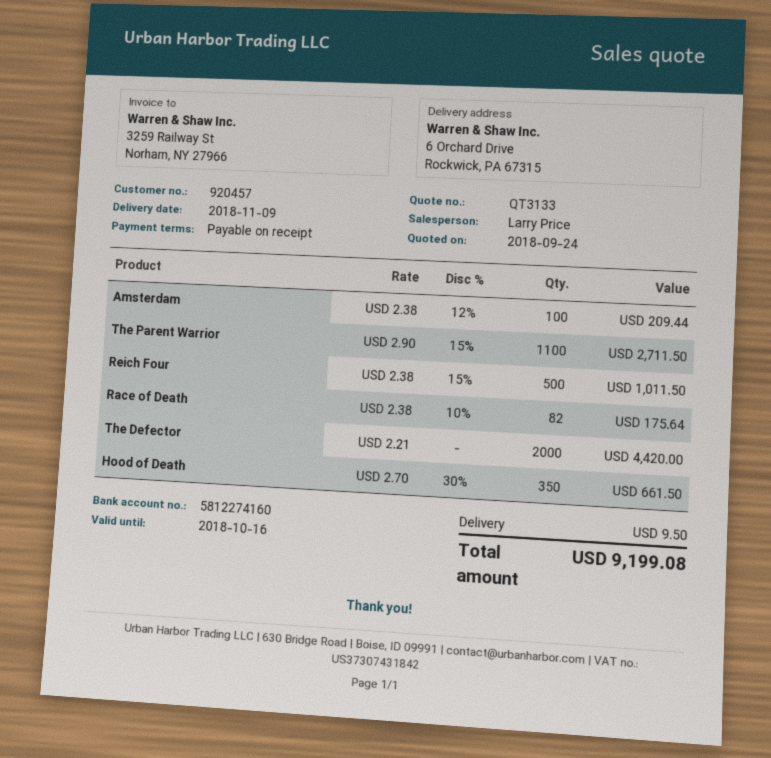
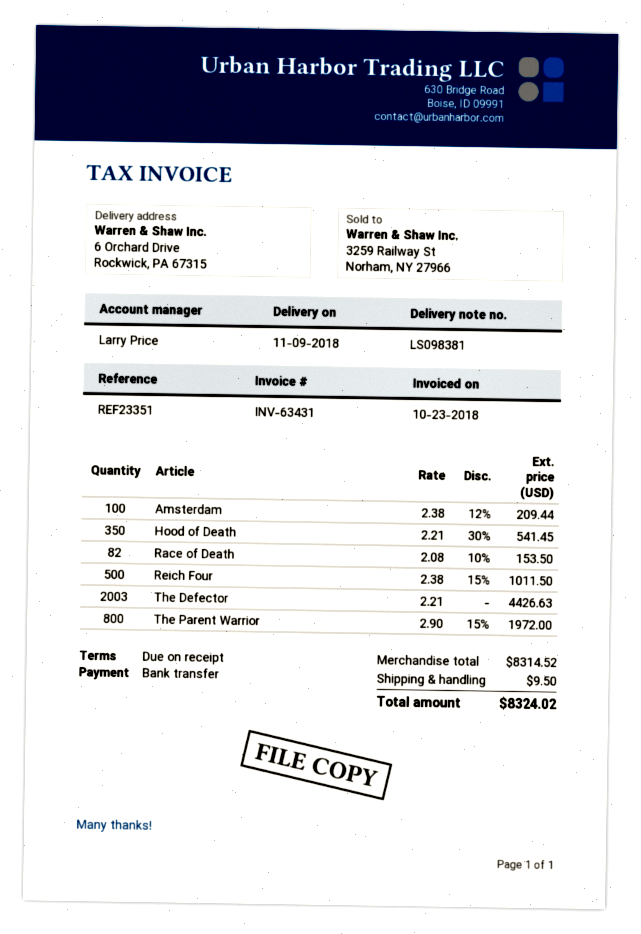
The Parent Warrior: 1100 x 2.90 - 15% = 2711.50 -> 800 x 2.90 - 15% = 1972.00
Race of Death: 82 x 2.38 - 10% = 175.64 -> 82 x 2.08 - 10% = 153.50
The Defector: 2000 x 2.21 = 4420.00 -> 2003 x 2.21 = 4426.63
Hood of Death: 350 x 2.70 - 30% = 661.50 -> 350 x 2.21 - 30% = 541.45
total: 9199.08 -> 8324.02

